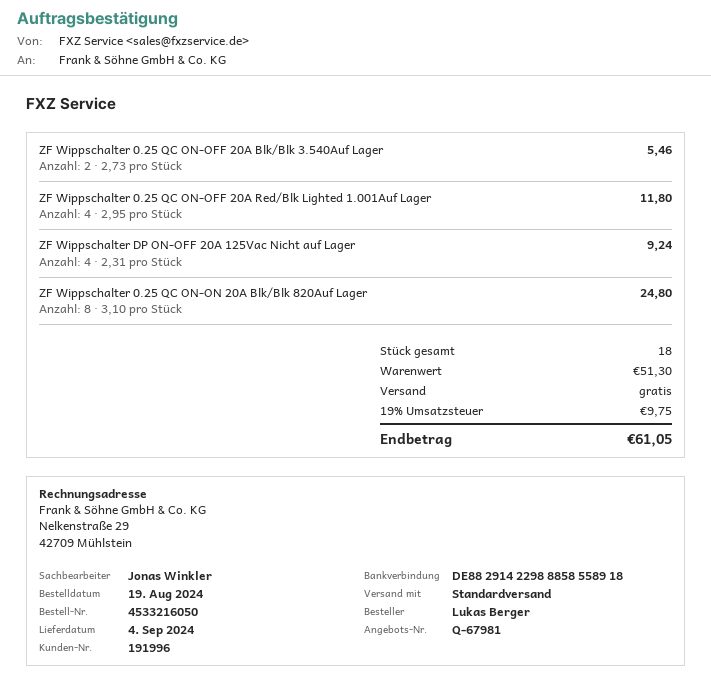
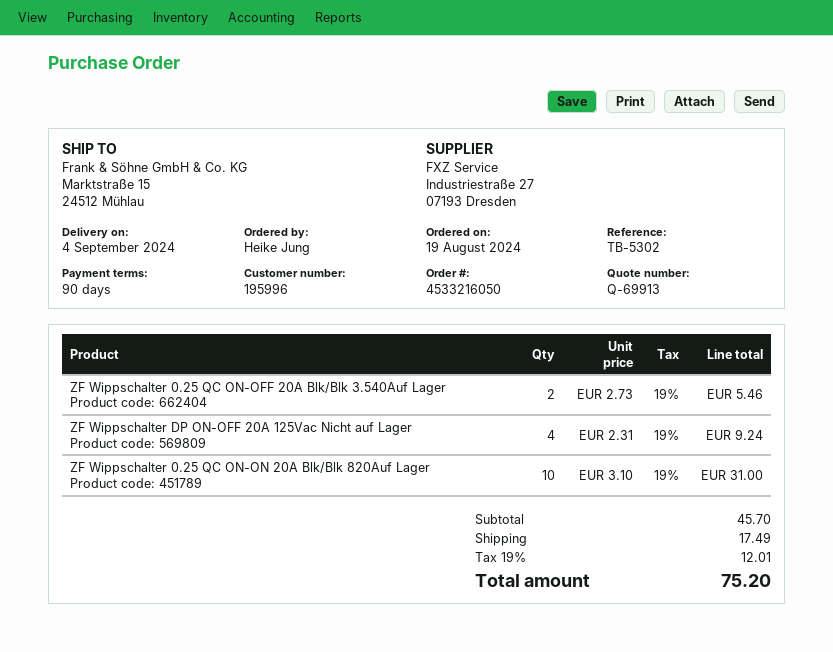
quote number: Q-67981 -> Q-69913
customer number: 191996 -> 195996
ordered by: Lukas Berger -> Heike Jung
ZF Wippschalter 0.25 QC ON-OFF 20A Red/Blk Lighted 1.001Auf Lager: 4 x 2.95 = 11.80 -> none
ZF Wippschalter 0.25 QC ON-ON 20A Blk/Blk 820Auf Lager: 8 x 3.10 = 24.80 -> 10 x 3.10 = 31.00
subtotal: 51.30 -> 45.70
shipping: 0.00 -> 17.49
tax: 19% = 9.75 -> 19% = 12.01
total: 61.05 -> 75.20

